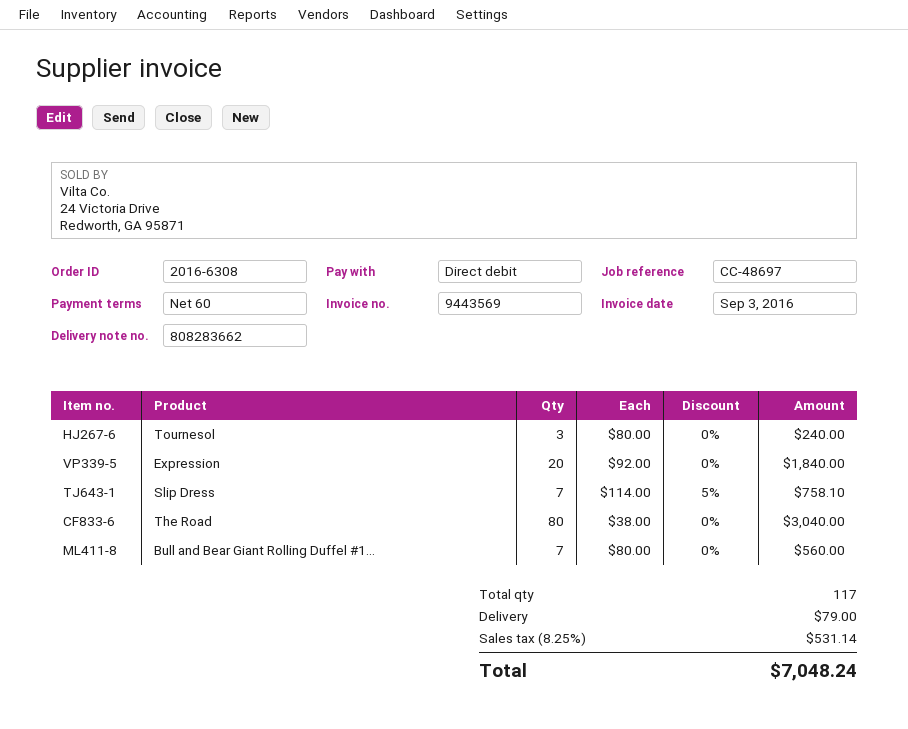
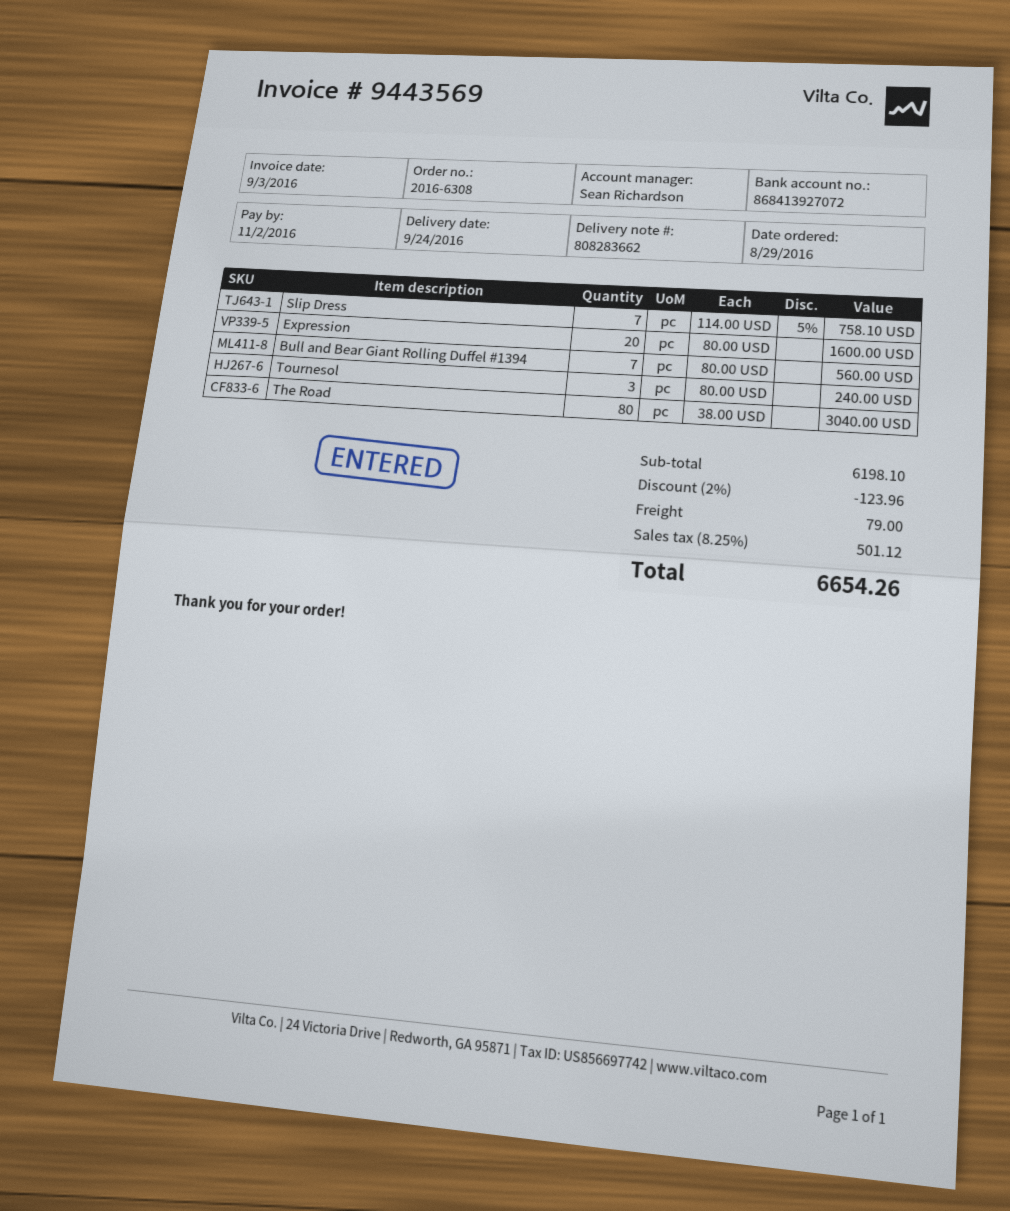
Expression: 20 x 92.00 = 1840.00 -> 20 x 80.00 = 1600.00
discount: none -> 2% = 123.96
tax: 8.25% = 531.14 -> 8.25% = 501.12
total: 7048.24 -> 6654.26

